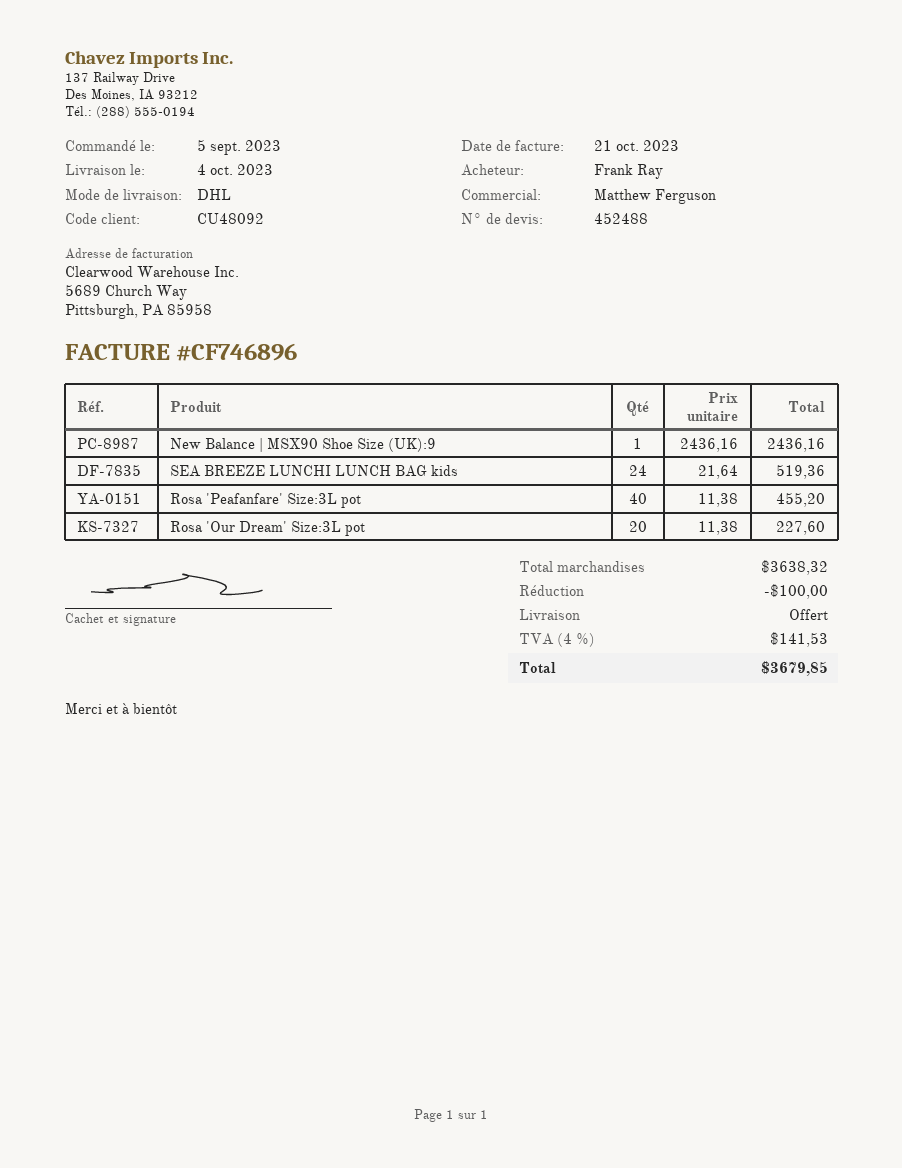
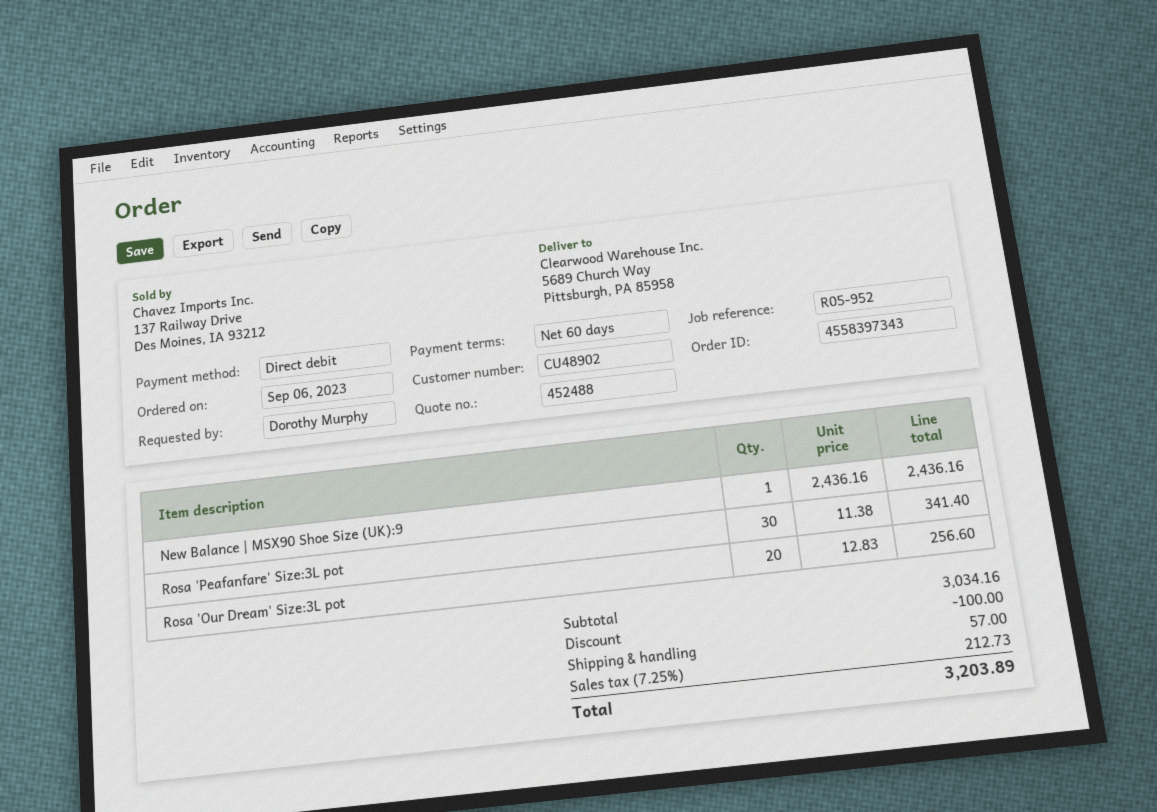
order date: 2023-09-05 -> 2023-09-06
customer number: CU48092 -> CU48902
ordered by: Frank Ray -> Dorothy Murphy
SEA BREEZE LUNCHI LUNCH BAG kids: 24 x 21.64 = 519.36 -> none
Rosa 'Peafanfare' Size:3L pot: 40 x 11.38 = 455.20 -> 30 x 11.38 = 341.40
Rosa 'Our Dream' Size:3L pot: 20 x 11.38 = 227.60 -> 20 x 12.83 = 256.60
subtotal: 3638.32 -> 3034.16
shipping: 0.00 -> 57.00
tax: 4% = 141.53 -> 7.25% = 212.73
total: 3679.85 -> 3203.89

